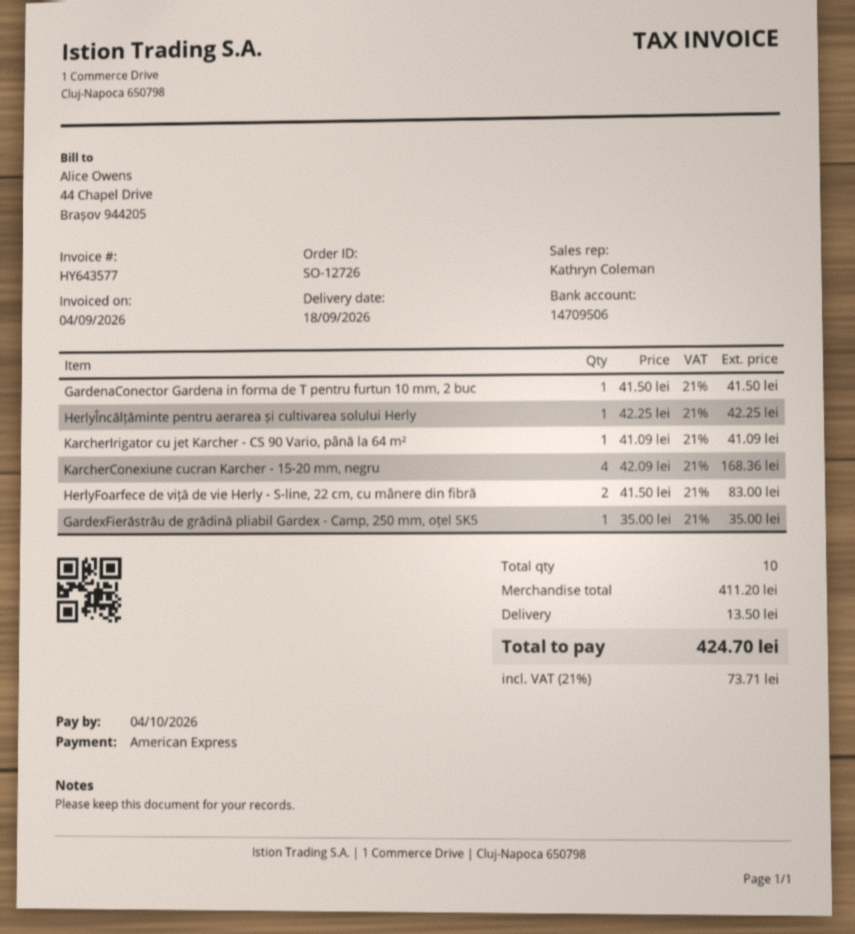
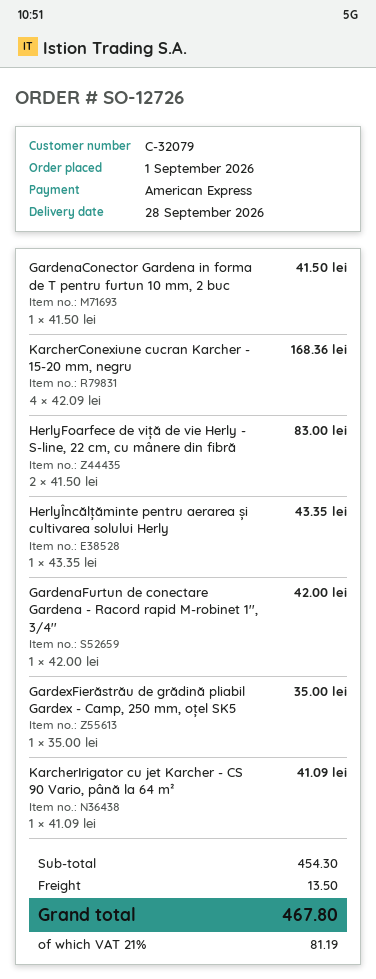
delivery date: 2026-09-18 -> 2026-09-28
HerlyÎncălțăminte pentru aerarea și cultivarea solului Herly: 1 x 42.25 = 42.25 -> 1 x 43.35 = 43.35
GardenaFurtun de conectare Gardena - Racord rapid M-robinet 1'', 3/4'': none -> 1 x 42.00 = 42.00
subtotal: 411.20 -> 454.30
tax: 21% = 73.71 -> 21% = 81.19
total: 424.70 -> 467.80

